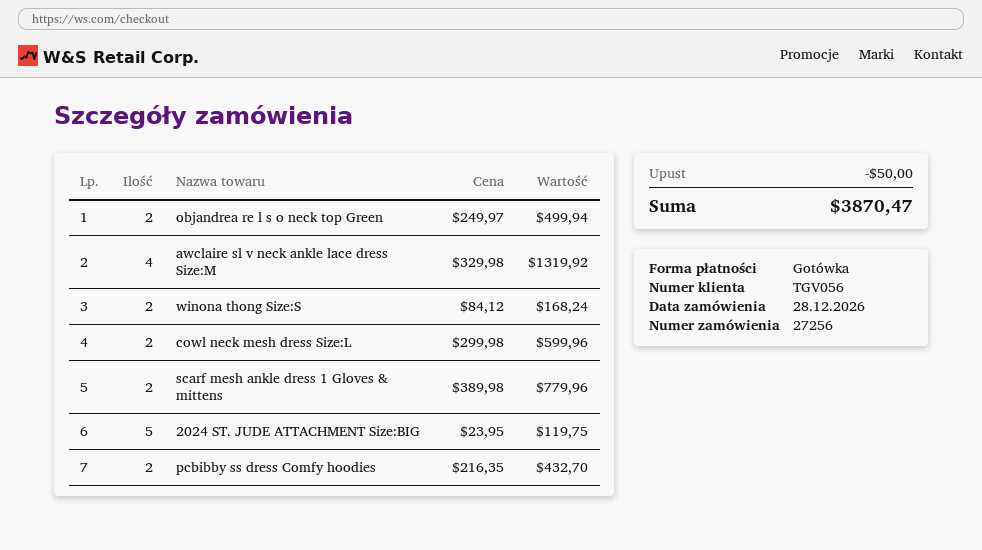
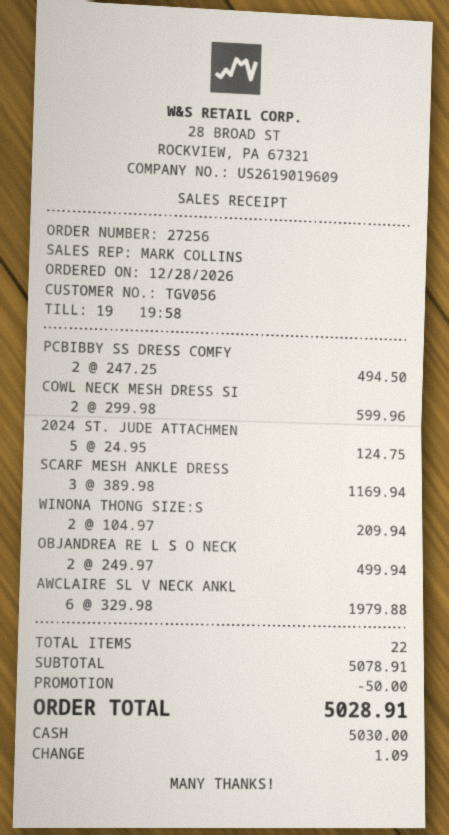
awclaire sl v neck ankle lace dress Size:M: 4 x 329.98 = 1319.92 -> 6 x 329.98 = 1979.88
winona thong Size:S: 2 x 84.12 = 168.24 -> 2 x 104.97 = 209.94
scarf mesh ankle dress 1 Gloves & mittens: 2 x 389.98 = 779.96 -> 3 x 389.98 = 1169.94
2024 ST. JUDE ATTACHMENT Size:BIG: 5 x 23.95 = 119.75 -> 5 x 24.95 = 124.75
pcbibby ss dress Comfy hoodies: 2 x 216.35 = 432.70 -> 2 x 247.25 = 494.50
total: 3870.47 -> 5028.91

